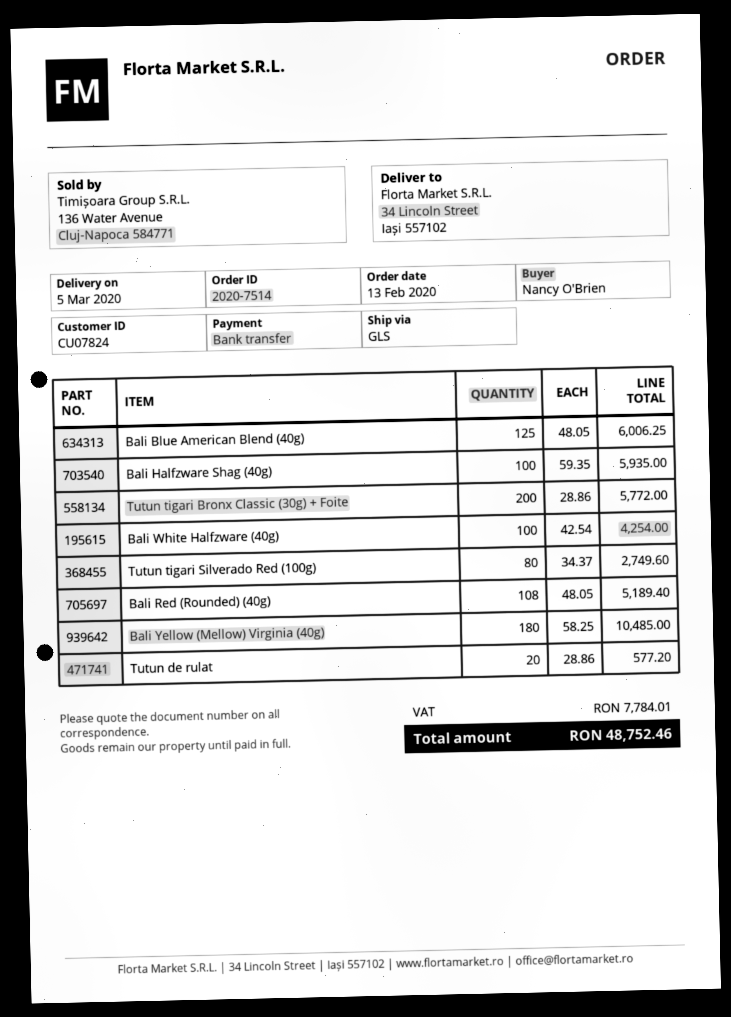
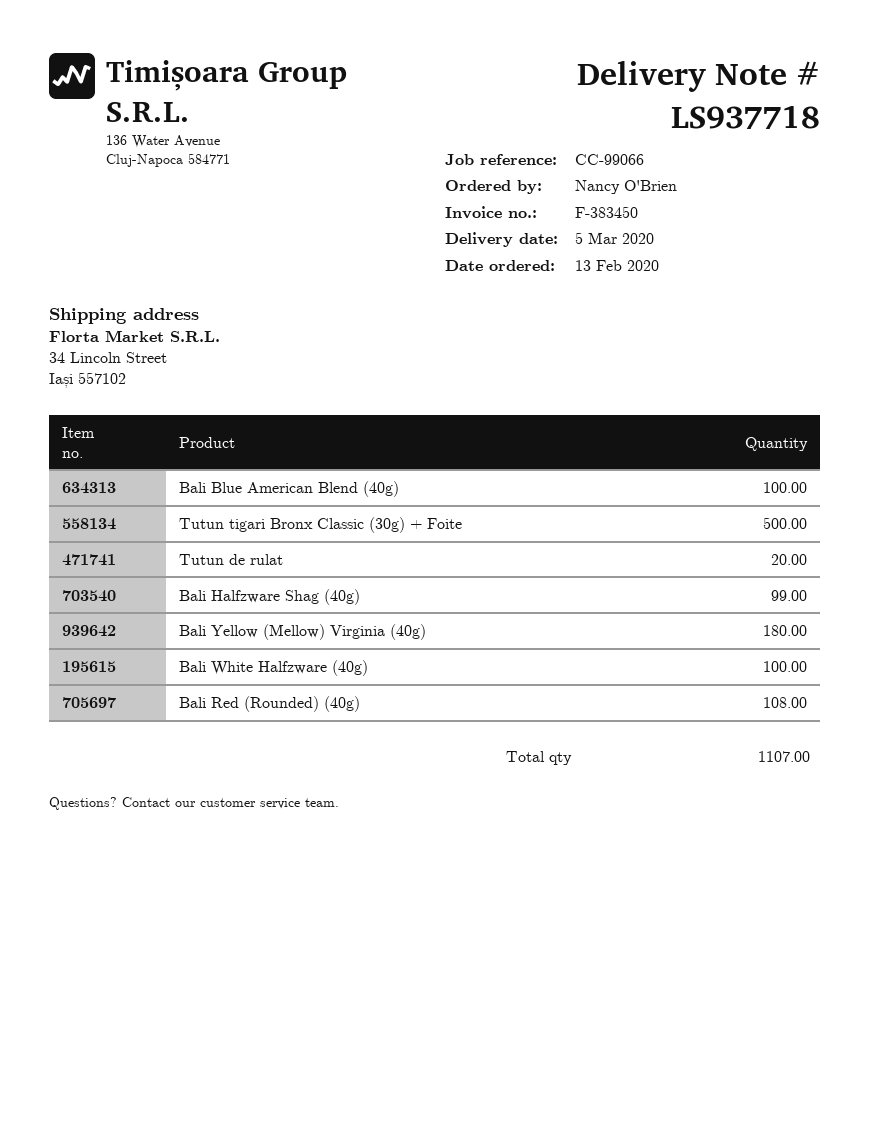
Bali Blue American Blend (40g): 125 -> 100
Bali Halfzware Shag (40g): 100 -> 99
Tutun tigari Bronx Classic (30g) + Foite: 200 -> 500
Tutun tigari Silverado Red (100g): 80 -> none

